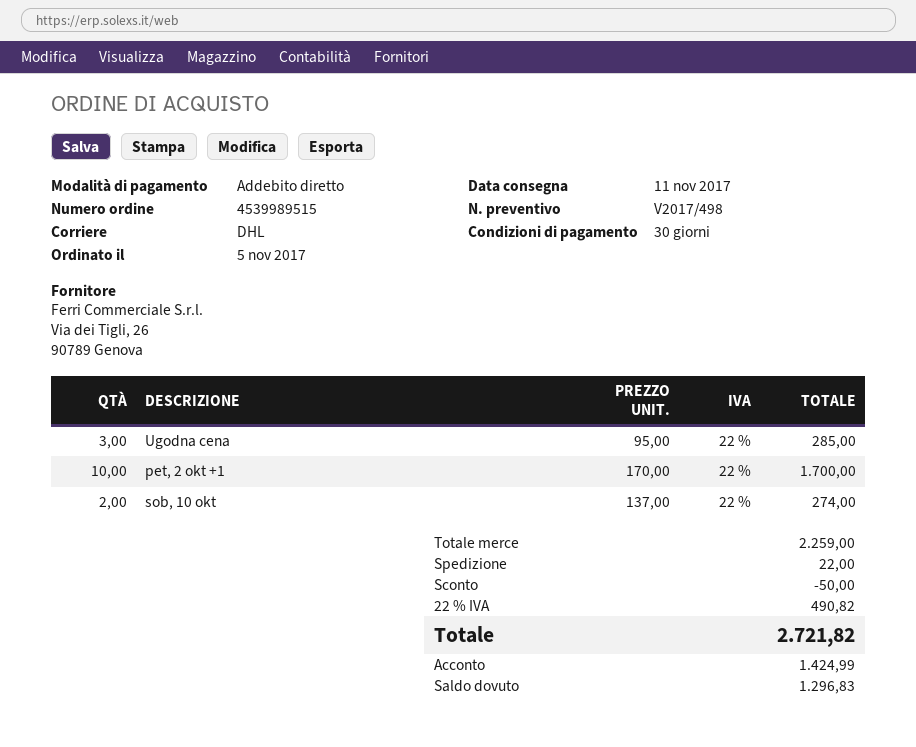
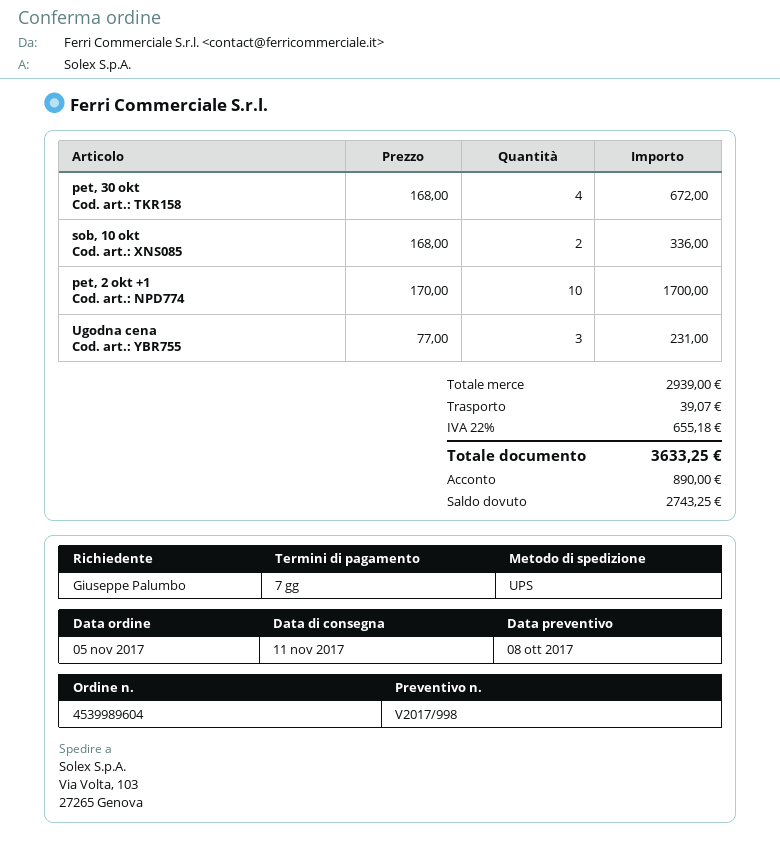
quote number: V2017/498 -> V2017/998
order number: 4539989515 -> 4539989604
payment terms: 30 days -> 7 days
shipping method: DHL -> UPS
Ugodna cena: 3 x 95.00 = 285.00 -> 3 x 77.00 = 231.00
sob, 10 okt: 2 x 137.00 = 274.00 -> 2 x 168.00 = 336.00
pet, 30 okt: none -> 4 x 168.00 = 672.00
subtotal: 2259.00 -> 2939.00
discount: 50.00 -> none
shipping: 22.00 -> 39.07
tax: 22% = 490.82 -> 22% = 655.18
total: 2721.82 -> 3633.25
deposit: 1424.99 -> 890.00
balance: 1296.83 -> 2743.25

